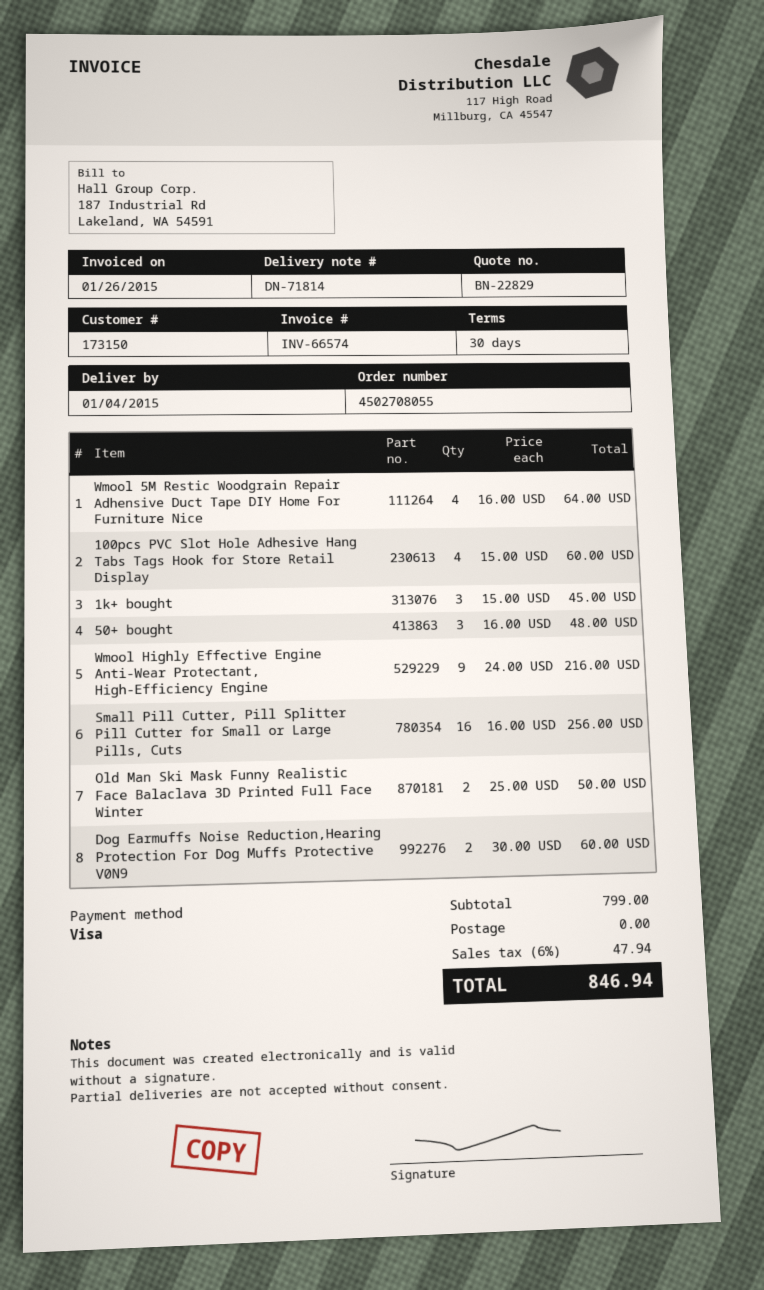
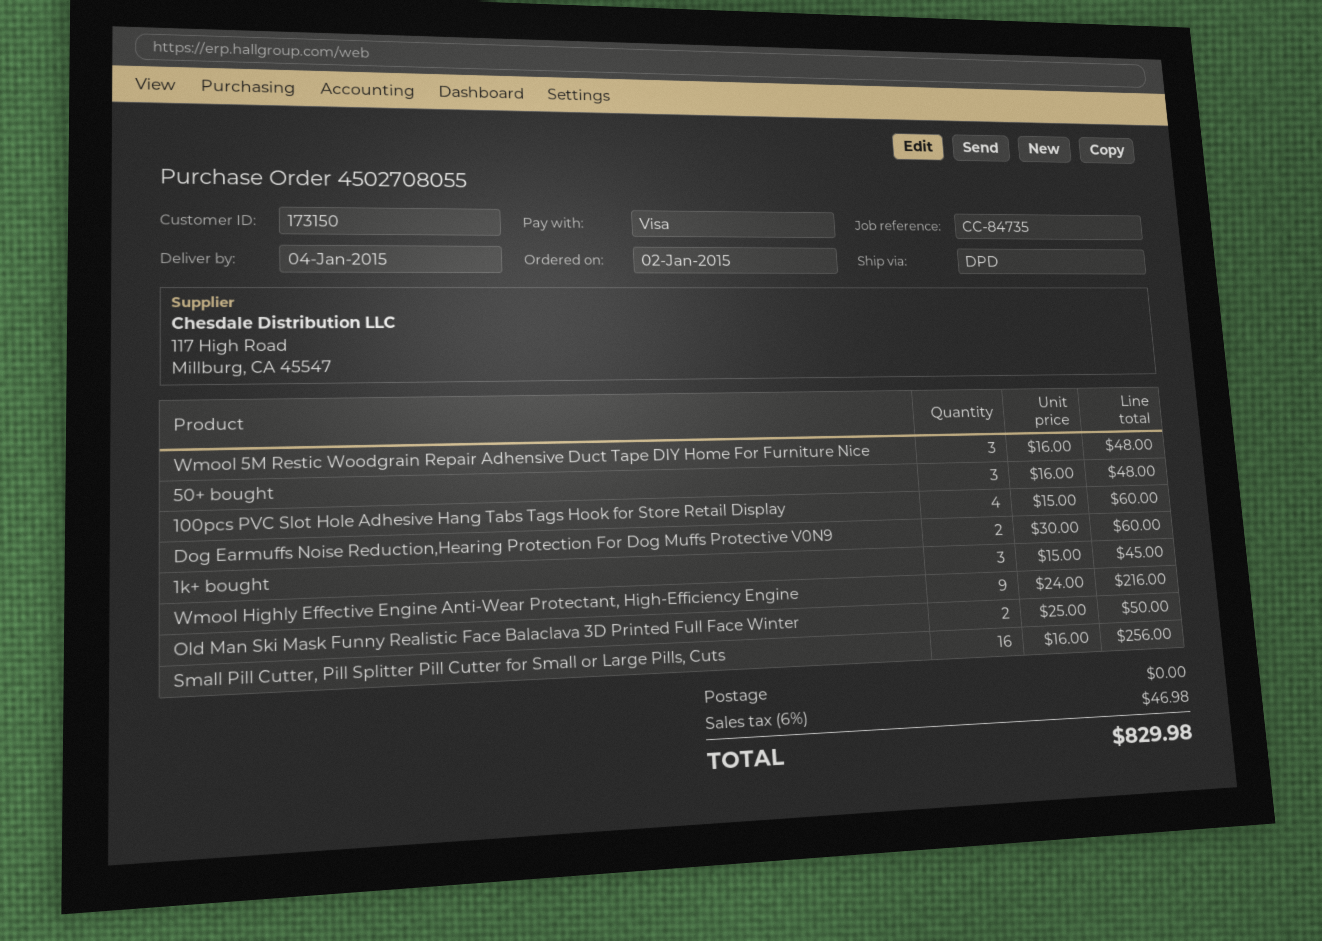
Wmool 5M Restic Woodgrain Repair Adhensive Duct Tape DIY Home For Furniture Nice: 4 x 16.00 = 64.00 -> 3 x 16.00 = 48.00
tax: 6% = 47.94 -> 6% = 46.98
total: 846.94 -> 829.98

